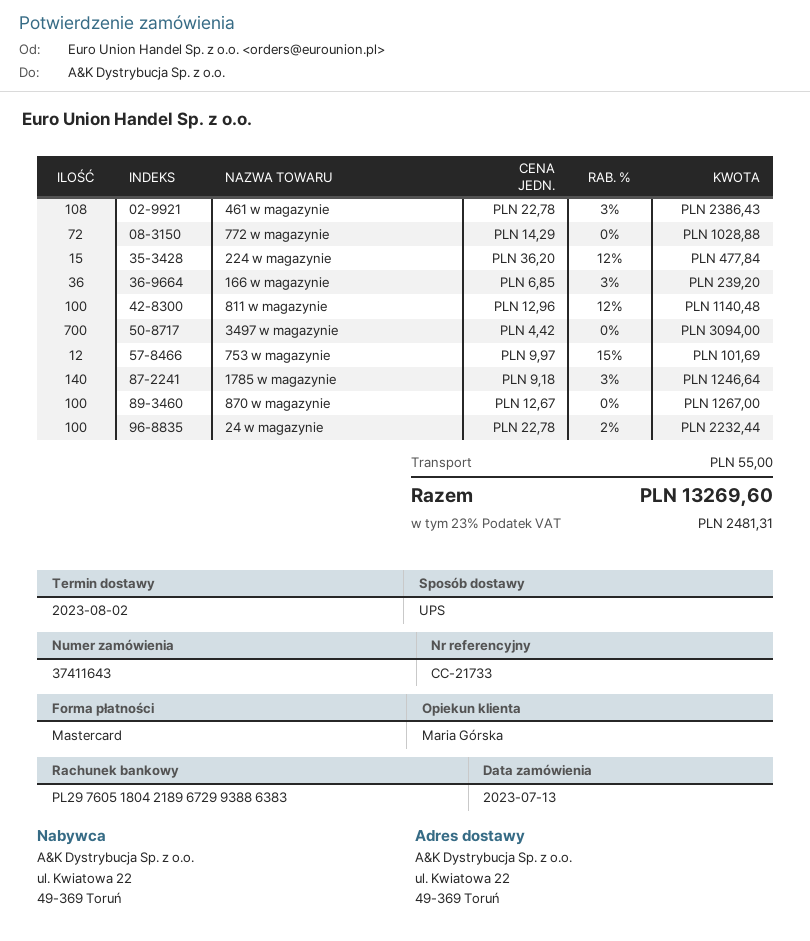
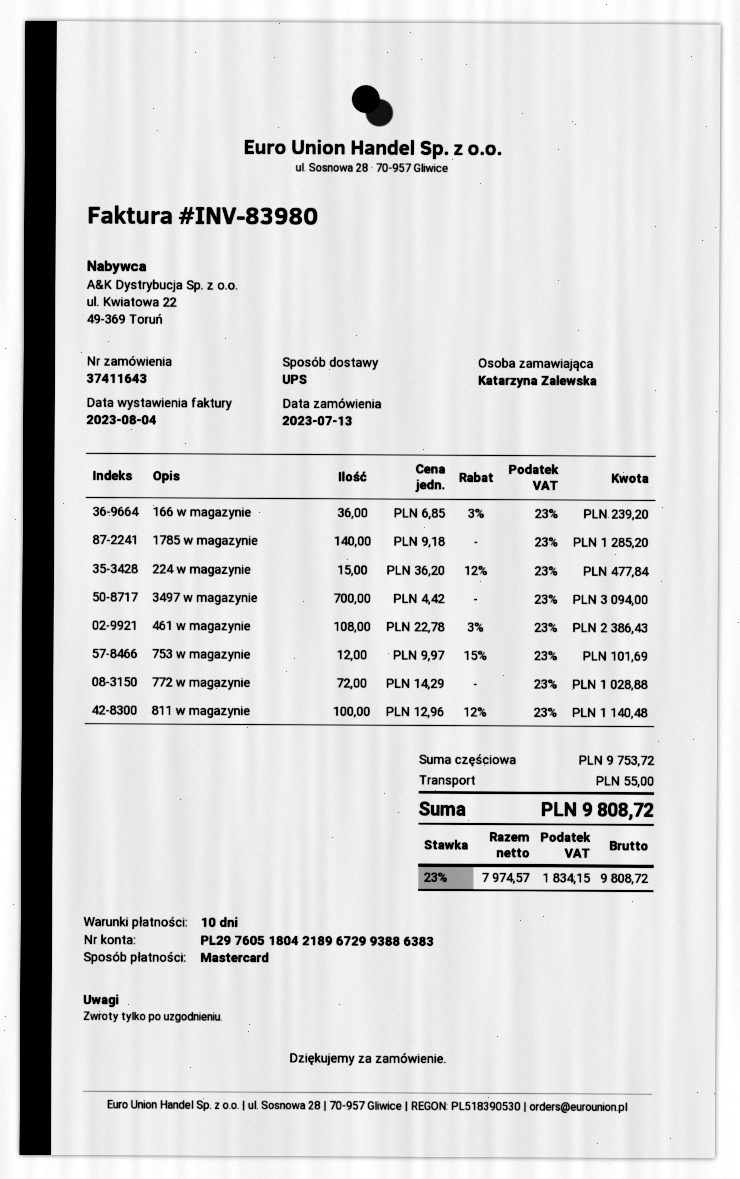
1785 w magazynie: 140 x 9.18 - 3% = 1246.64 -> 140 x 9.18 = 1285.20
870 w magazynie: 100 x 12.67 = 1267.00 -> none
24 w magazynie: 100 x 22.78 - 2% = 2232.44 -> none
tax: 23% = 2481.31 -> 23% = 1834.15
total: 13269.60 -> 9808.72

